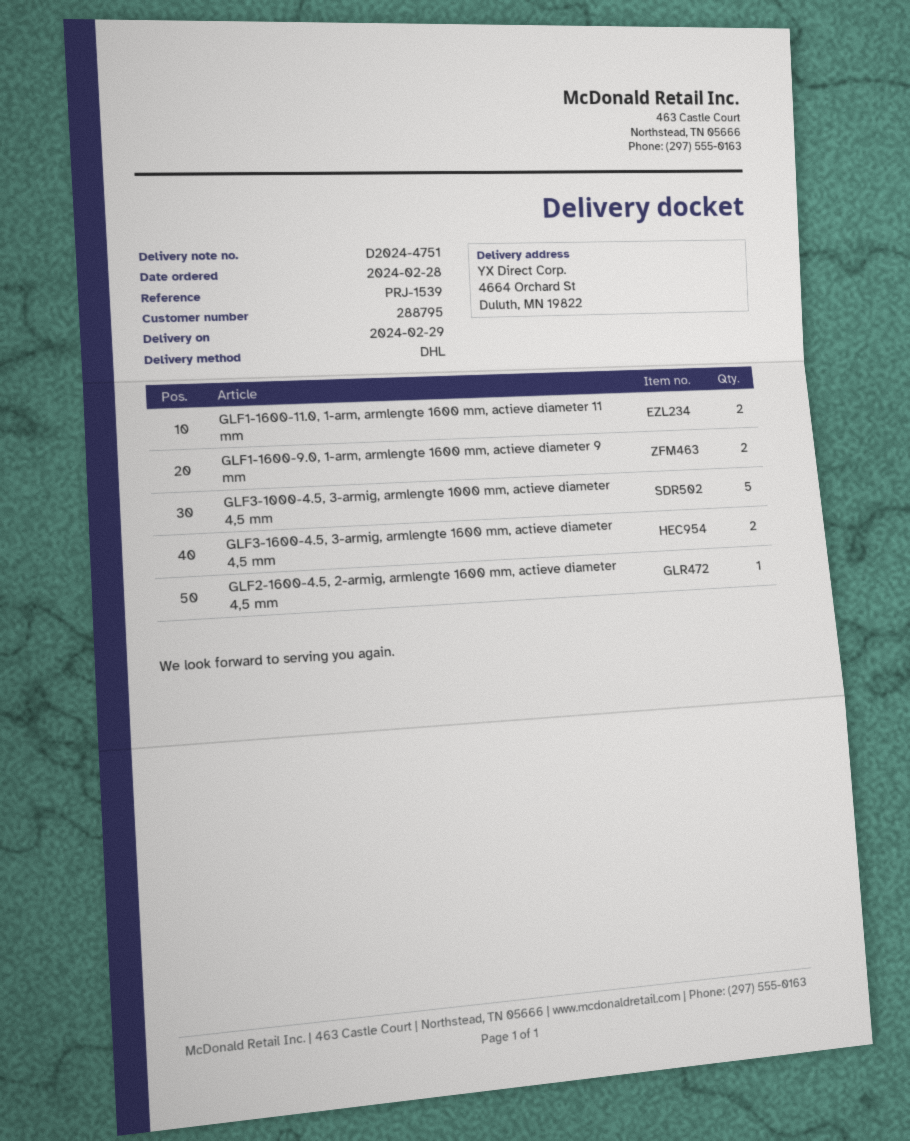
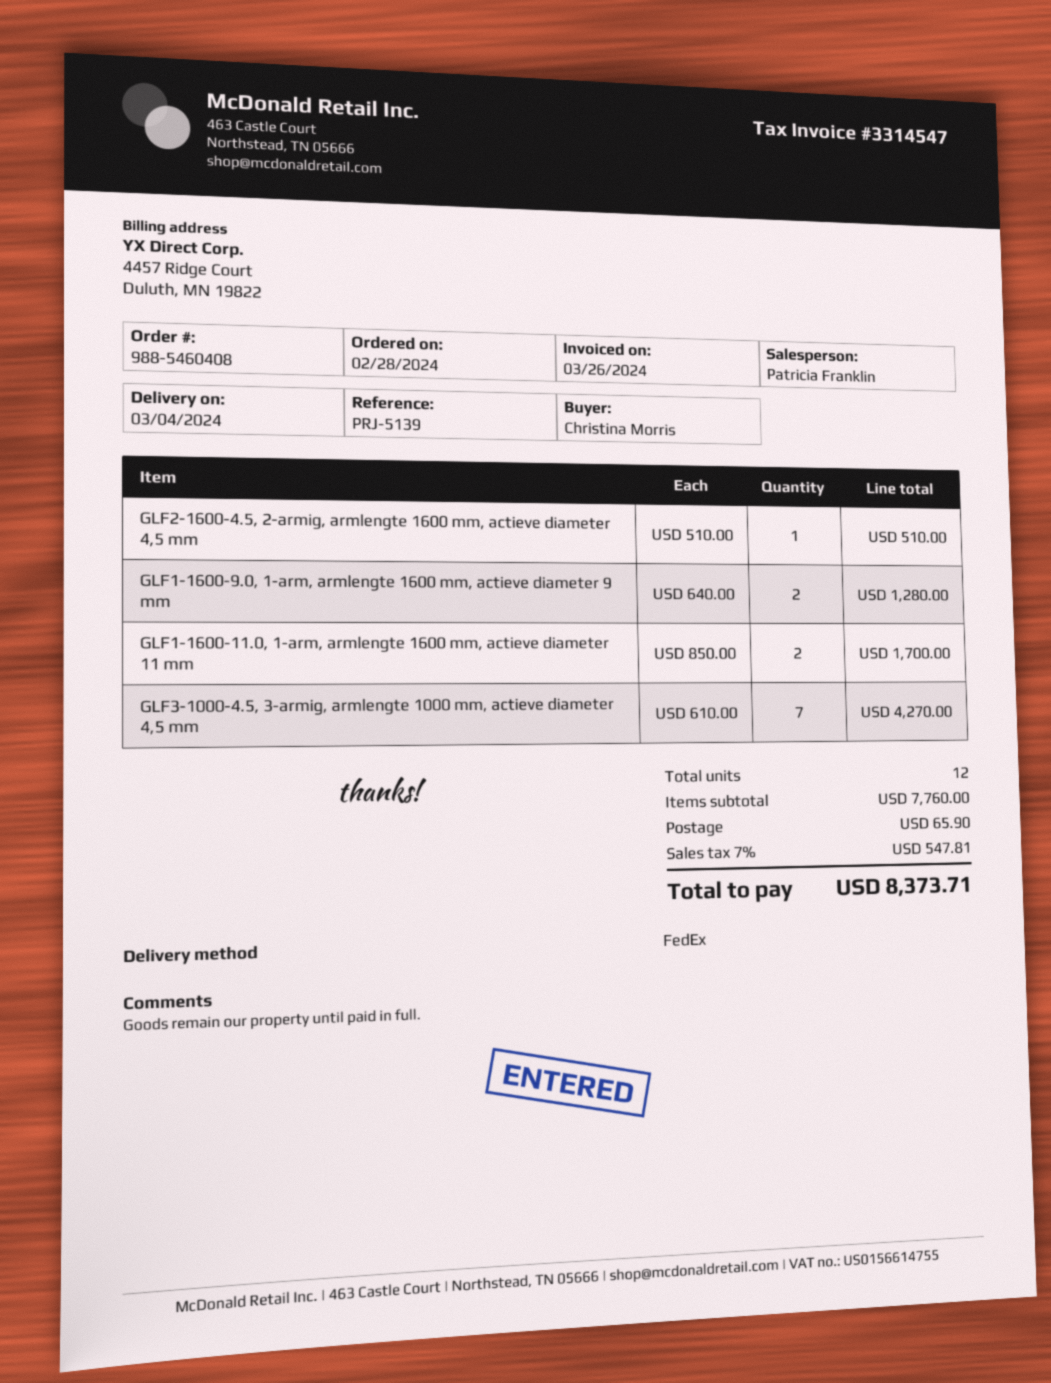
delivery date: 2024-02-29 -> 2024-03-04
reference: PRJ-1539 -> PRJ-5139
shipping method: DHL -> FedEx
GLF3-1000-4.5, 3-armig, armlengte 1000 mm, actieve diameter 4,5 mm: 5 -> 7
GLF3-1600-4.5, 3-armig, armlengte 1600 mm, actieve diameter 4,5 mm: 2 -> none

